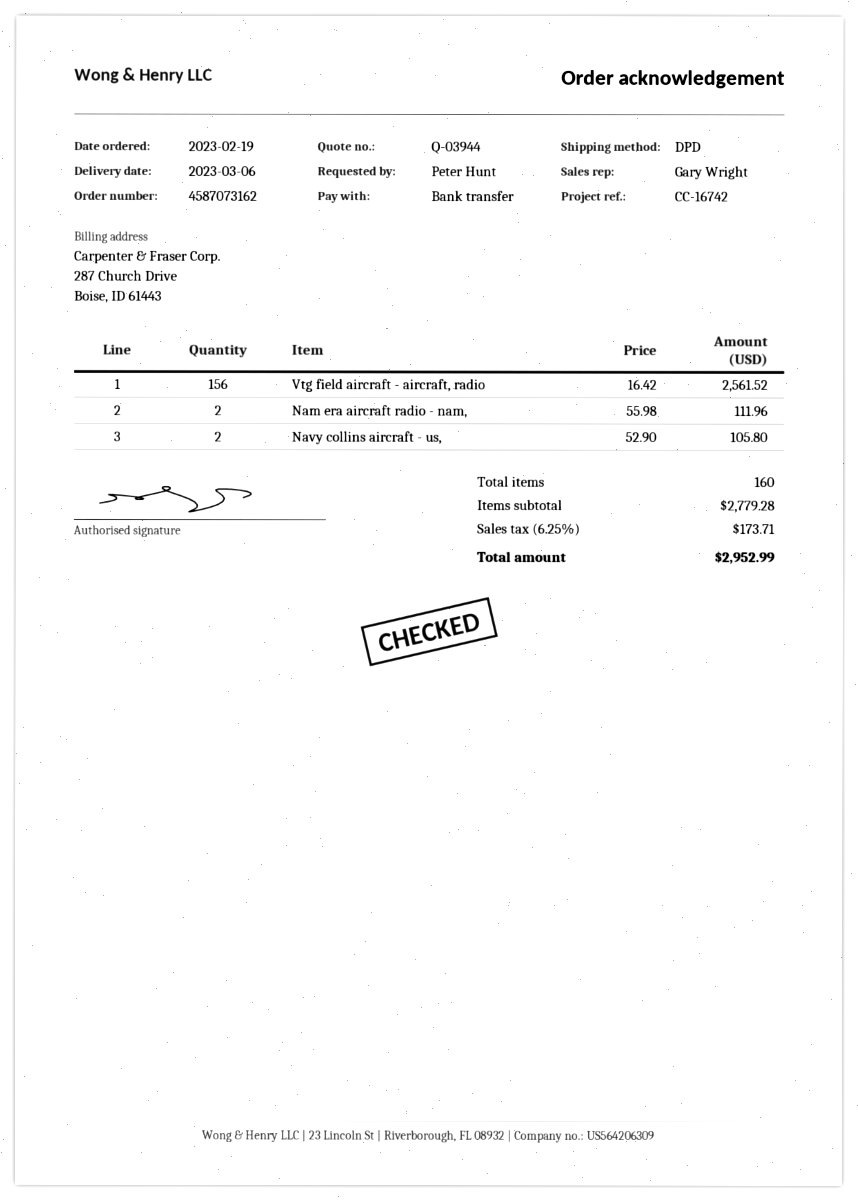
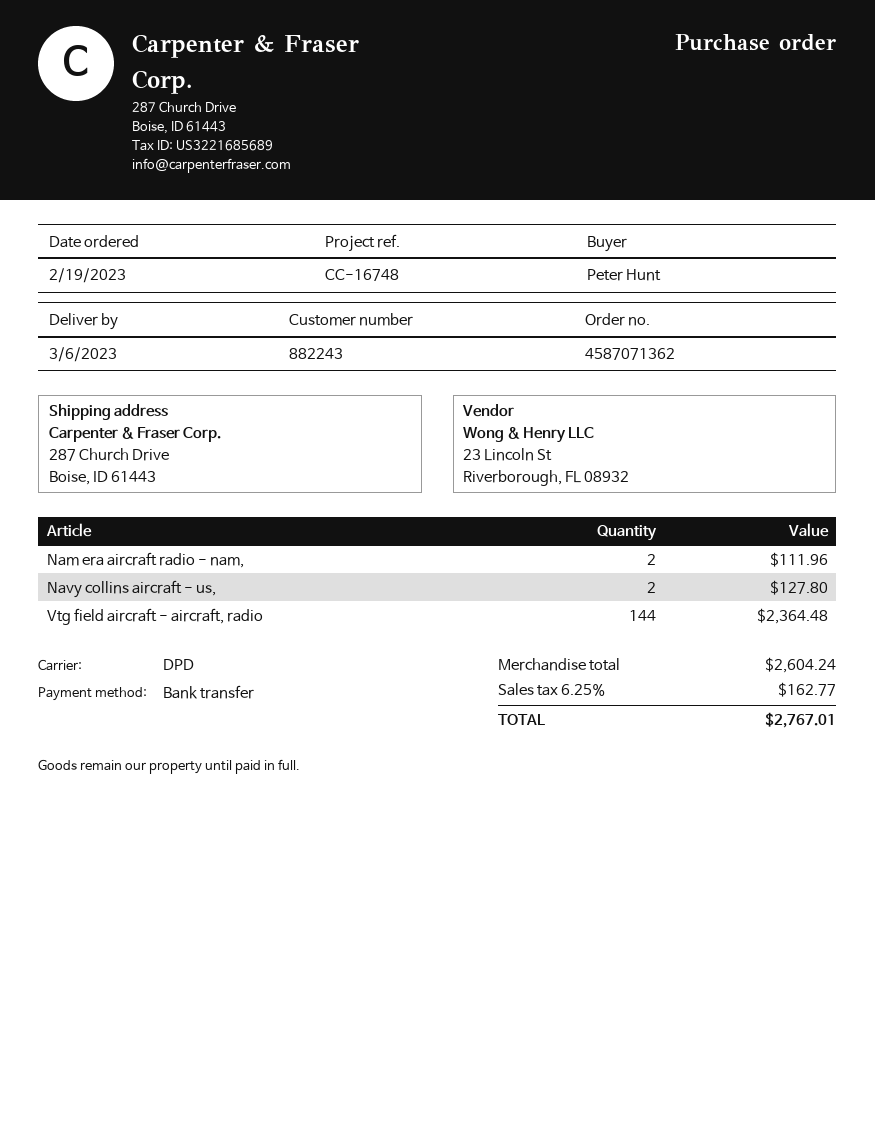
order number: 4587073162 -> 4587071362
reference: CC-16742 -> CC-16748
Vtg field aircraft - aircraft, radio: 156 for 2561.52 -> 144 for 2364.48
Navy collins aircraft - us,: 2 for 105.80 -> 2 for 127.80
subtotal: 2779.28 -> 2604.24
tax: 6.25% = 173.71 -> 6.25% = 162.77
total: 2952.99 -> 2767.01

